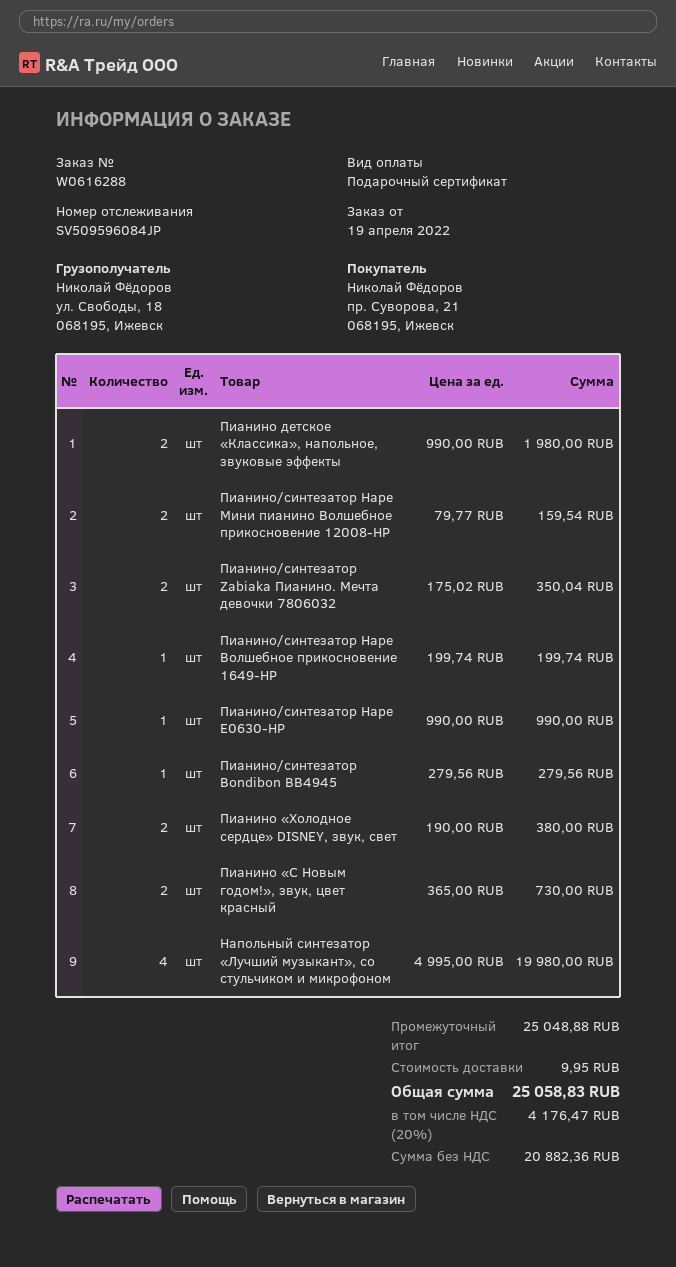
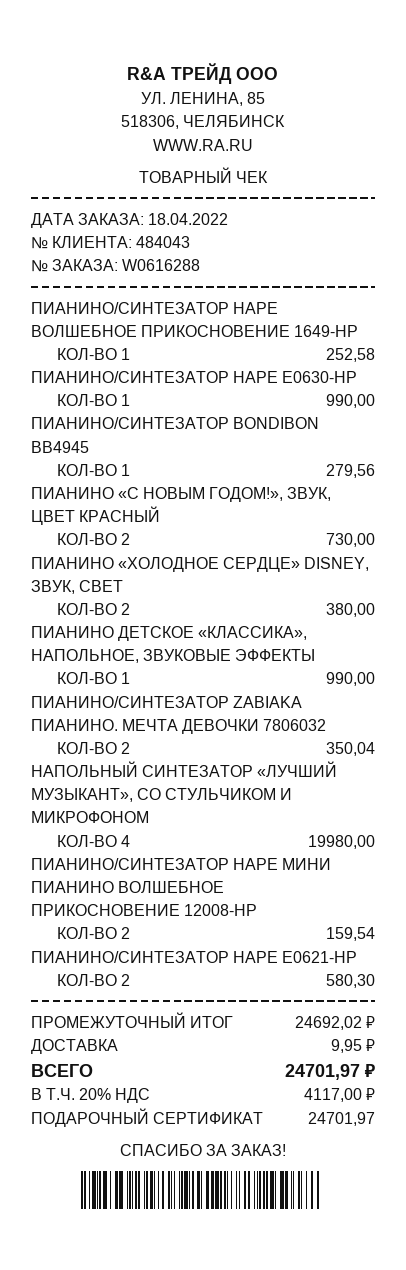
order date: 2022-04-19 -> 2022-04-18
Пианино детское «Классика», напольное, звуковые эффекты: 2 for 1980.00 -> 1 for 990.00
Пианино/синтезатор Hape Волшебное прикосновение 1649-HP: 1 for 199.74 -> 1 for 252.58
ПИАНИНО/СИНТЕЗАТОР HAPE E0621-HP: none -> 2 for 580.30
subtotal: 25048.88 -> 24692.02
tax: 20% = 4176.47 -> 20% = 4117.00
total: 25058.83 -> 24701.97

